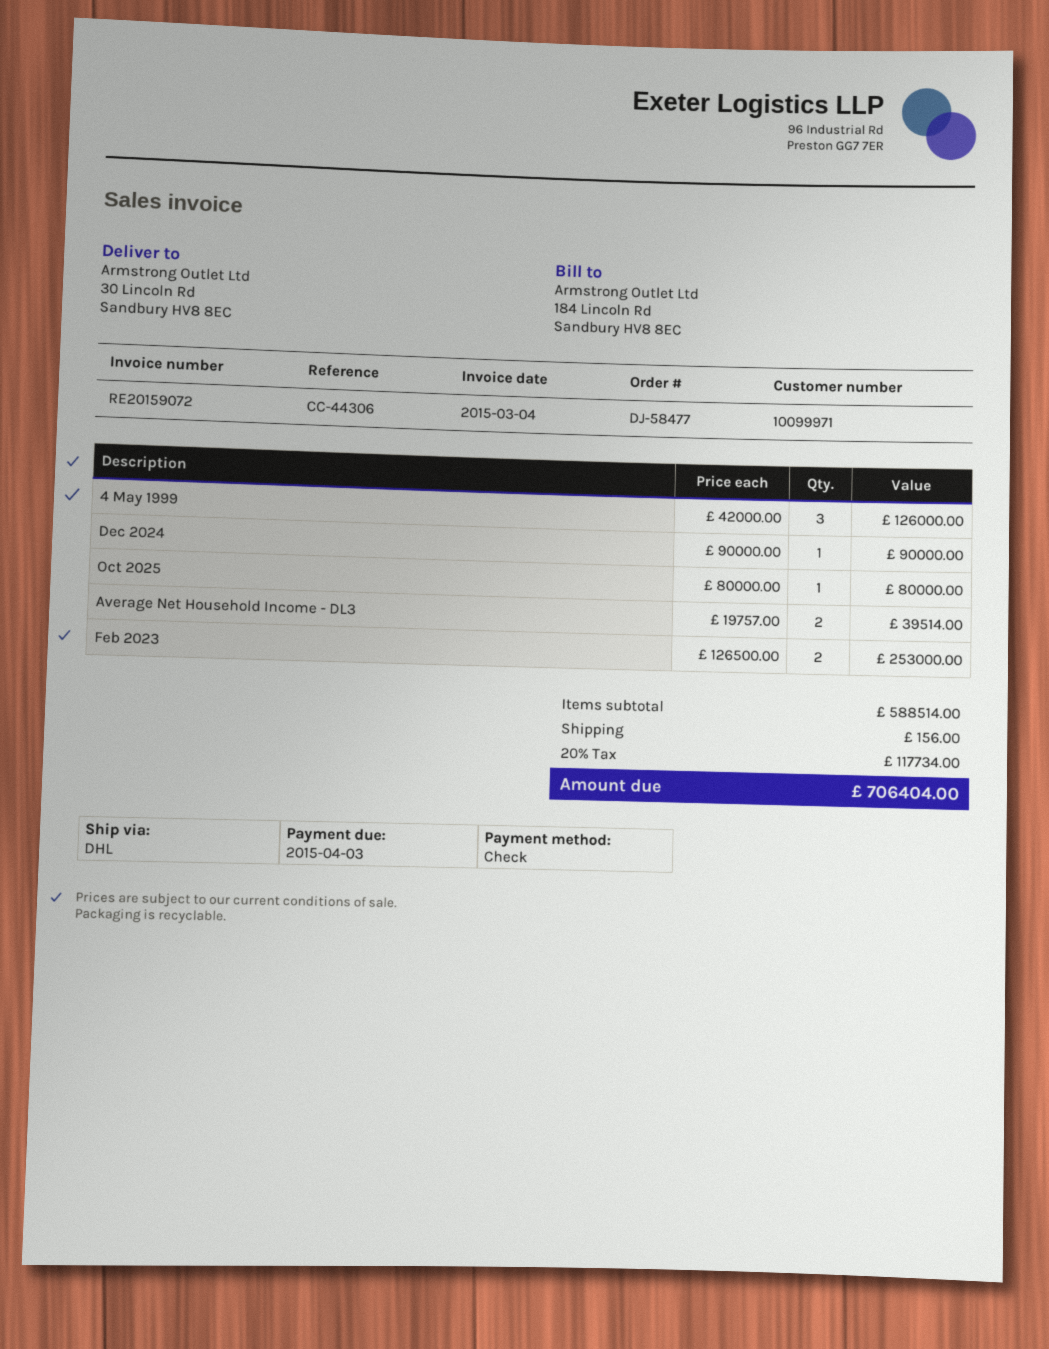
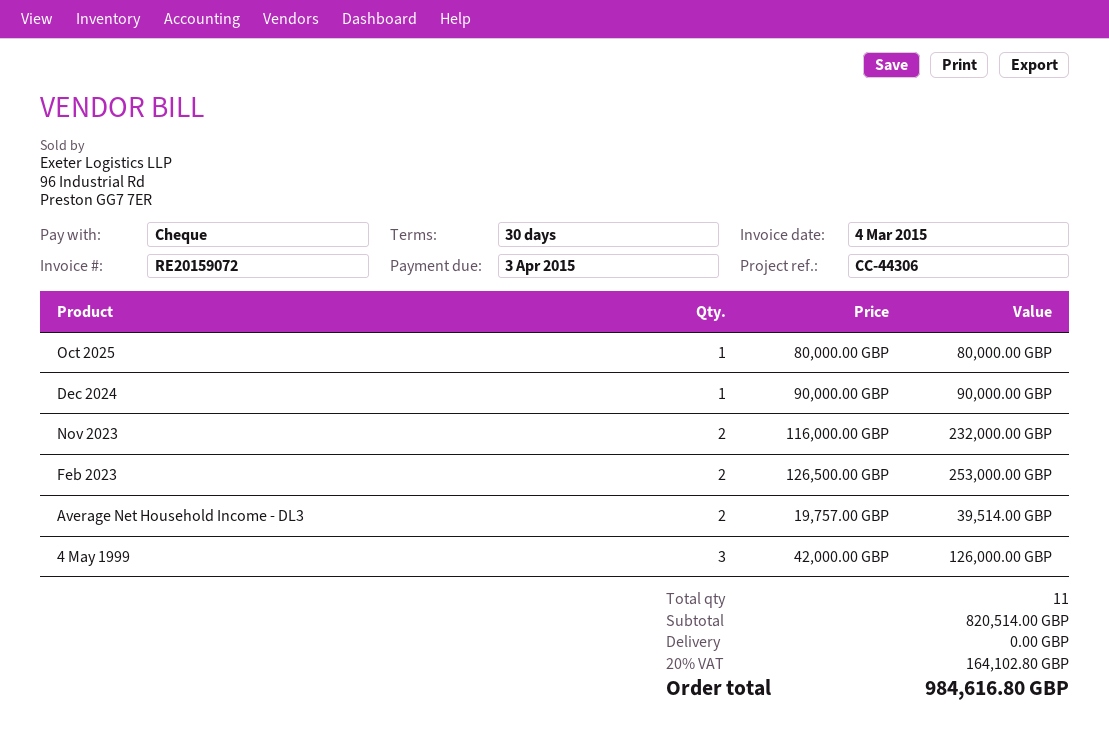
Nov 2023: none -> 2 x 116000.00 = 232000.00
subtotal: 588514.00 -> 820514.00
shipping: 156.00 -> 0.00
tax: 20% = 117734.00 -> 20% = 164102.80
total: 706404.00 -> 984616.80

